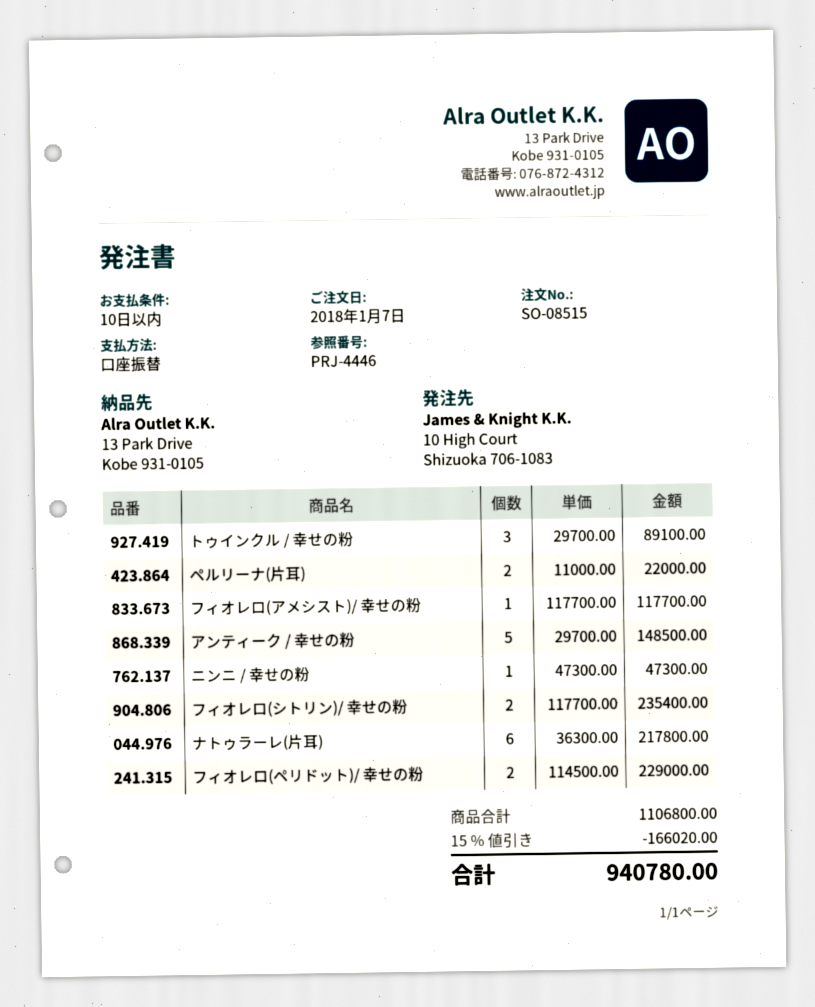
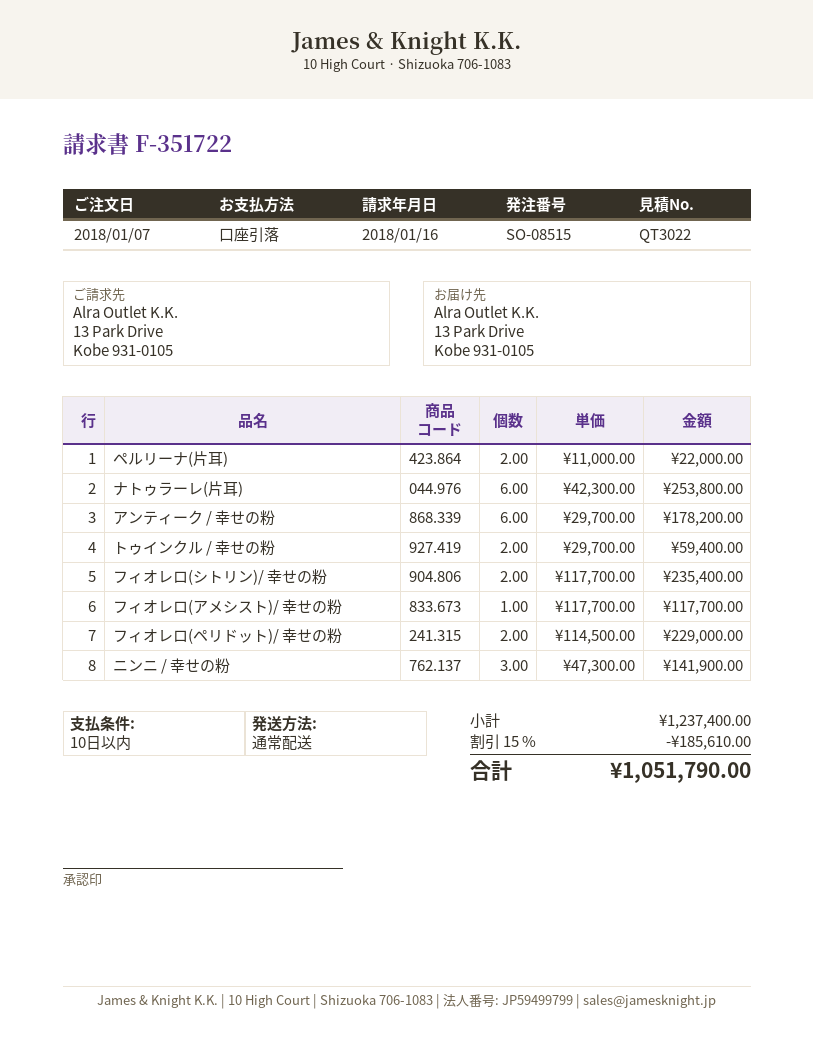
トゥインクル / 幸せの粉: 3 x 29700.00 = 89100.00 -> 2 x 29700.00 = 59400.00
アンティーク / 幸せの粉: 5 x 29700.00 = 148500.00 -> 6 x 29700.00 = 178200.00
ニンニ / 幸せの粉: 1 x 47300.00 = 47300.00 -> 3 x 47300.00 = 141900.00
ナトゥラーレ(片耳): 6 x 36300.00 = 217800.00 -> 6 x 42300.00 = 253800.00
subtotal: 1106800.00 -> 1237400.00
discount: 15% = 166020.00 -> 15% = 185610.00
total: 940780.00 -> 1051790.00

